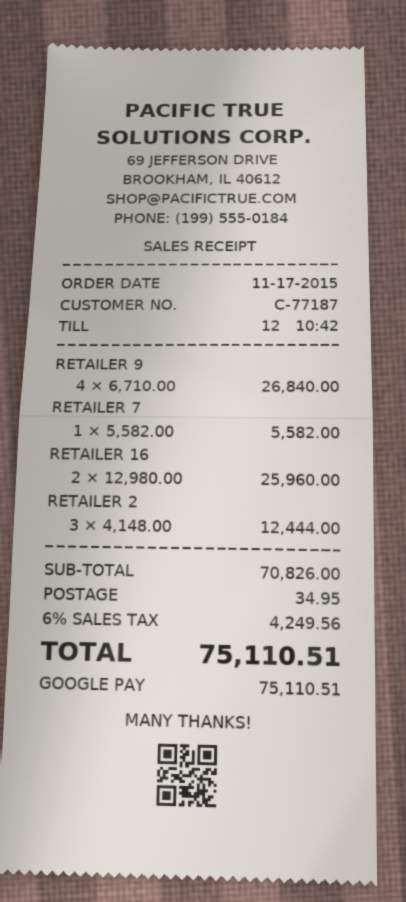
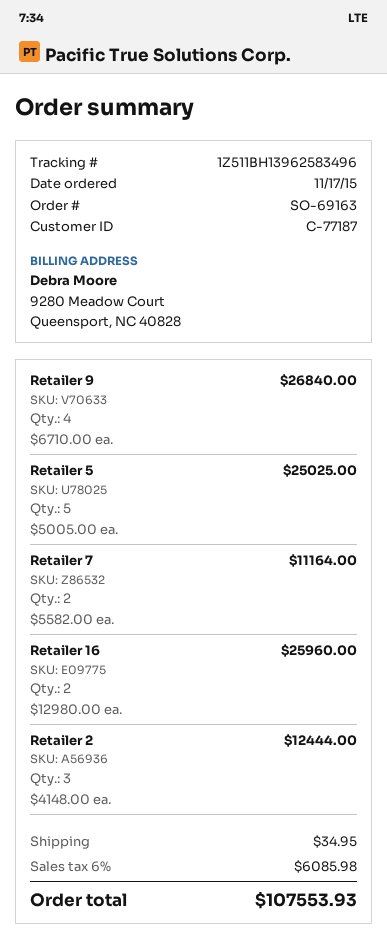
RETAILER 7: 1 x 5582.00 = 5582.00 -> 2 x 5582.00 = 11164.00
Retailer 5: none -> 5 x 5005.00 = 25025.00
tax: 6% = 4249.56 -> 6% = 6085.98
total: 75110.51 -> 107553.93

